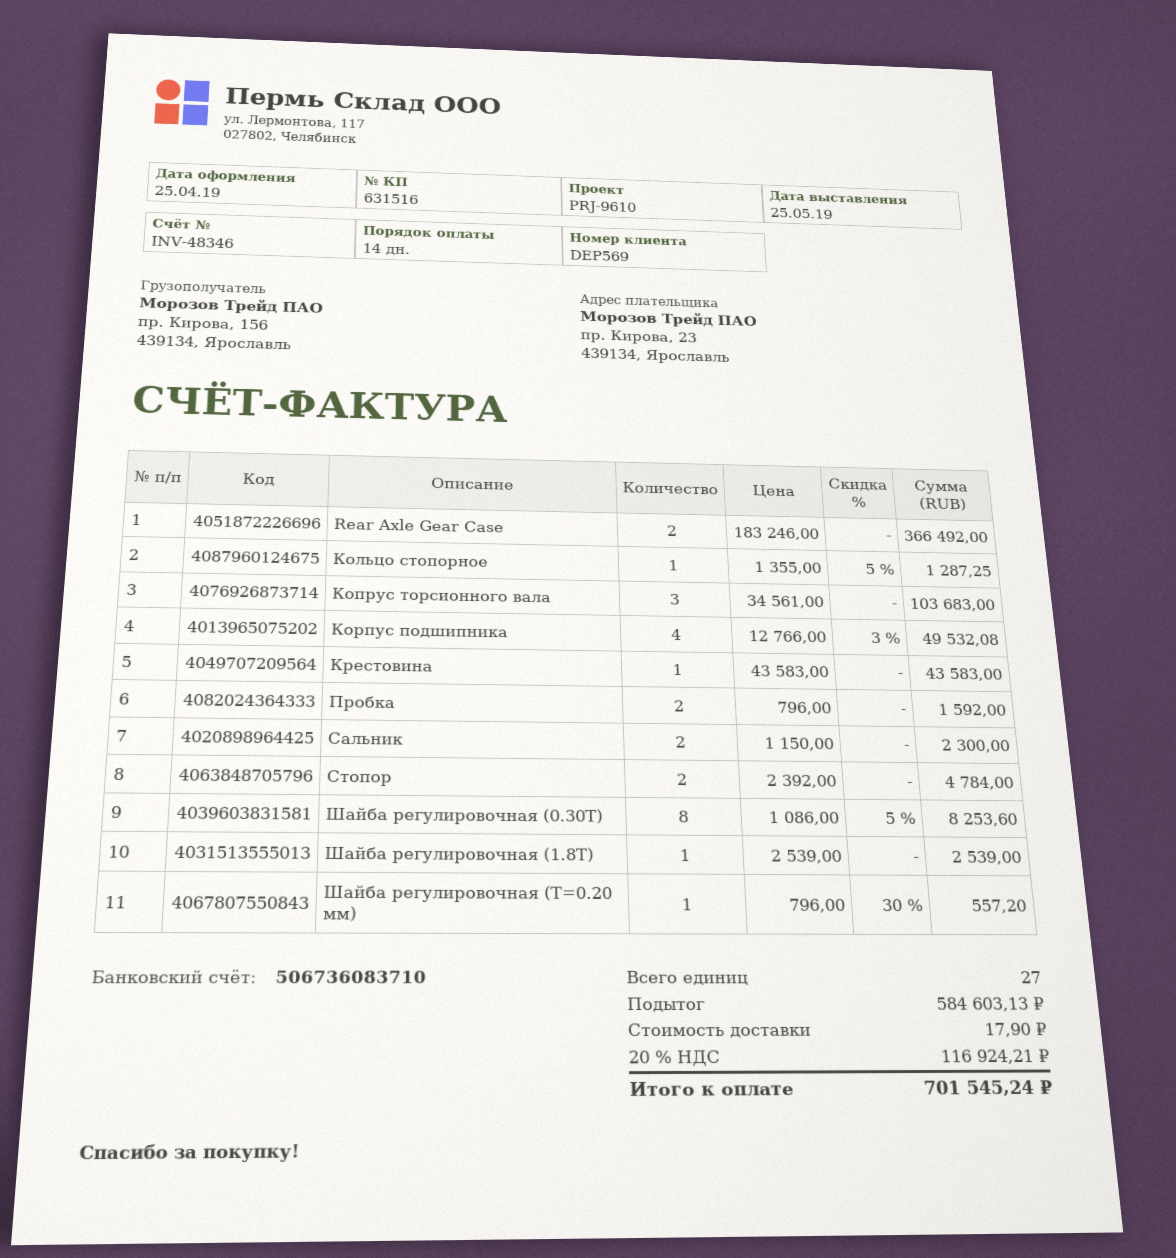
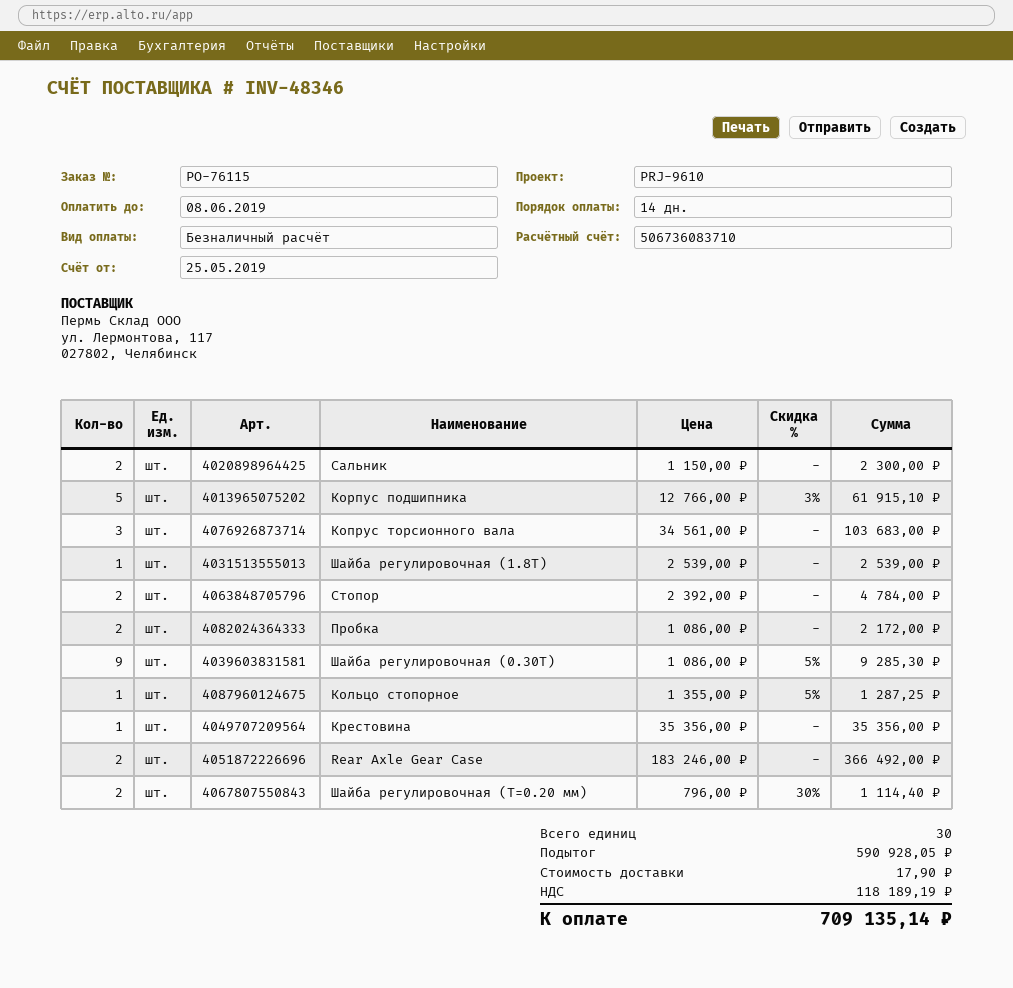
Корпус подшипника: 4 x 12766.00 - 3% = 49532.08 -> 5 x 12766.00 - 3% = 61915.10
Крестовина: 1 x 43583.00 = 43583.00 -> 1 x 35356.00 = 35356.00
Пробка: 2 x 796.00 = 1592.00 -> 2 x 1086.00 = 2172.00
Шайба регулировочная (0.30T): 8 x 1086.00 - 5% = 8253.60 -> 9 x 1086.00 - 5% = 9285.30
Шайба регулировочная (T=0.20 мм): 1 x 796.00 - 30% = 557.20 -> 2 x 796.00 - 30% = 1114.40
total quantity: 27 -> 30
subtotal: 584603.13 -> 590928.05
tax: 116924.21 -> 118189.19
total: 701545.24 -> 709135.14

